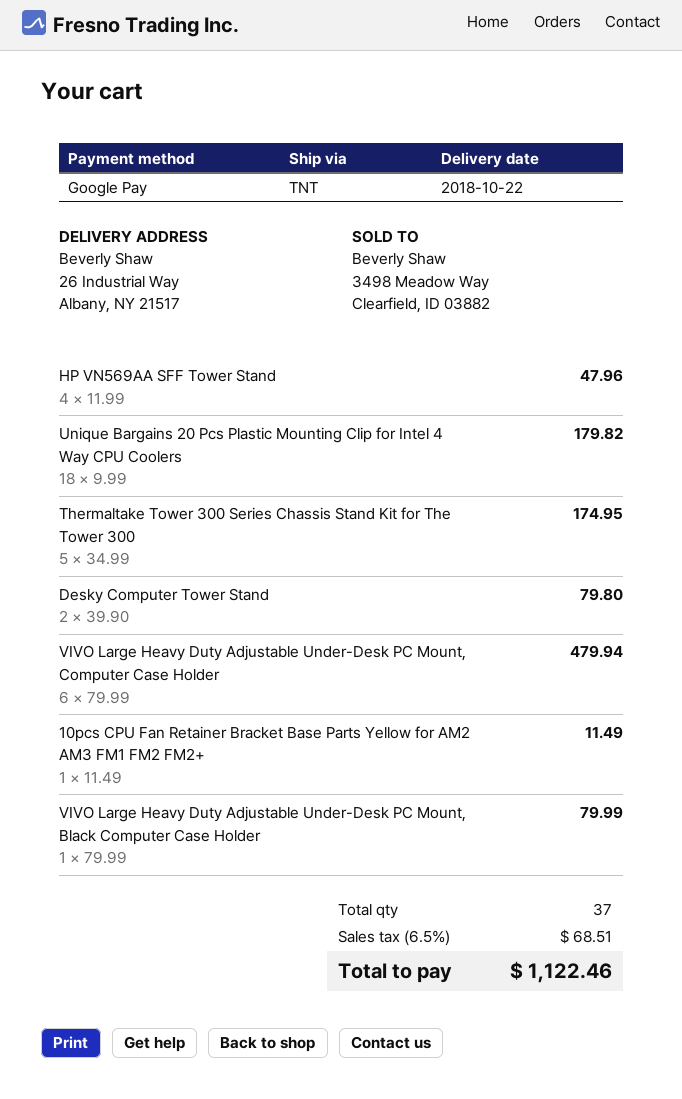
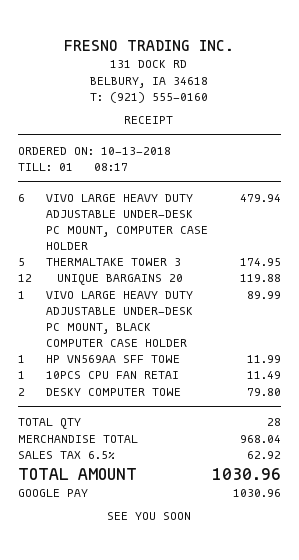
HP VN569AA SFF Tower Stand: 4 for 47.96 -> 1 for 11.99
Unique Bargains 20 Pcs Plastic Mounting Clip for Intel 4 Way CPU Coolers: 18 for 179.82 -> 12 for 119.88
VIVO Large Heavy Duty Adjustable Under-Desk PC Mount, Black Computer Case Holder: 1 for 79.99 -> 1 for 89.99
total quantity: 37 -> 28
tax: 6.5% = 68.51 -> 6.5% = 62.92
total: 1122.46 -> 1030.96

